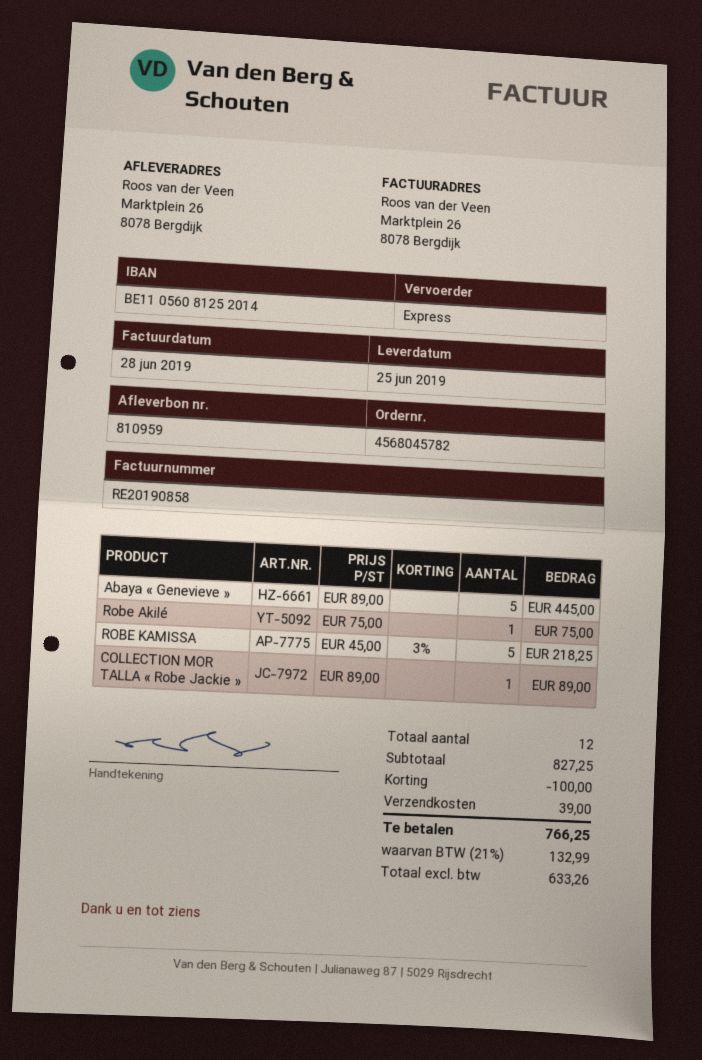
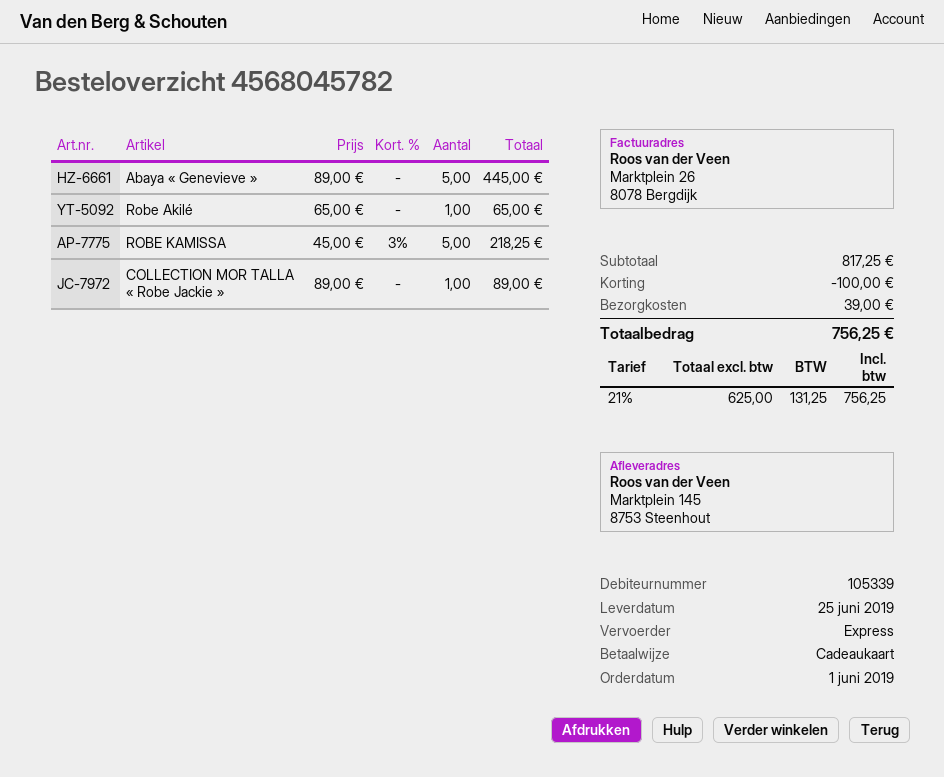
ship to: Marktplein 26, 8078 Bergdijk -> Marktplein 145, 8753 Steenhout
Robe Akilé: 1 x 75.00 = 75.00 -> 1 x 65.00 = 65.00
subtotal: 827.25 -> 817.25
net: 633.26 -> 625.00
tax: 21% = 132.99 -> 21% = 131.25
total: 766.25 -> 756.25

